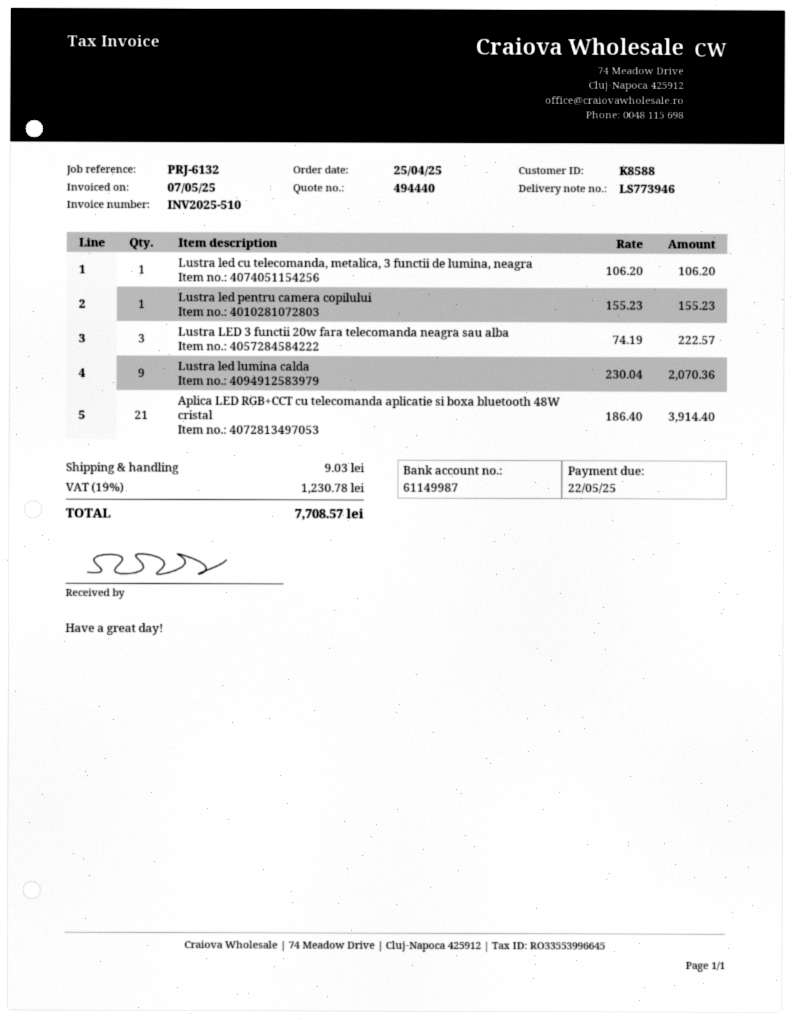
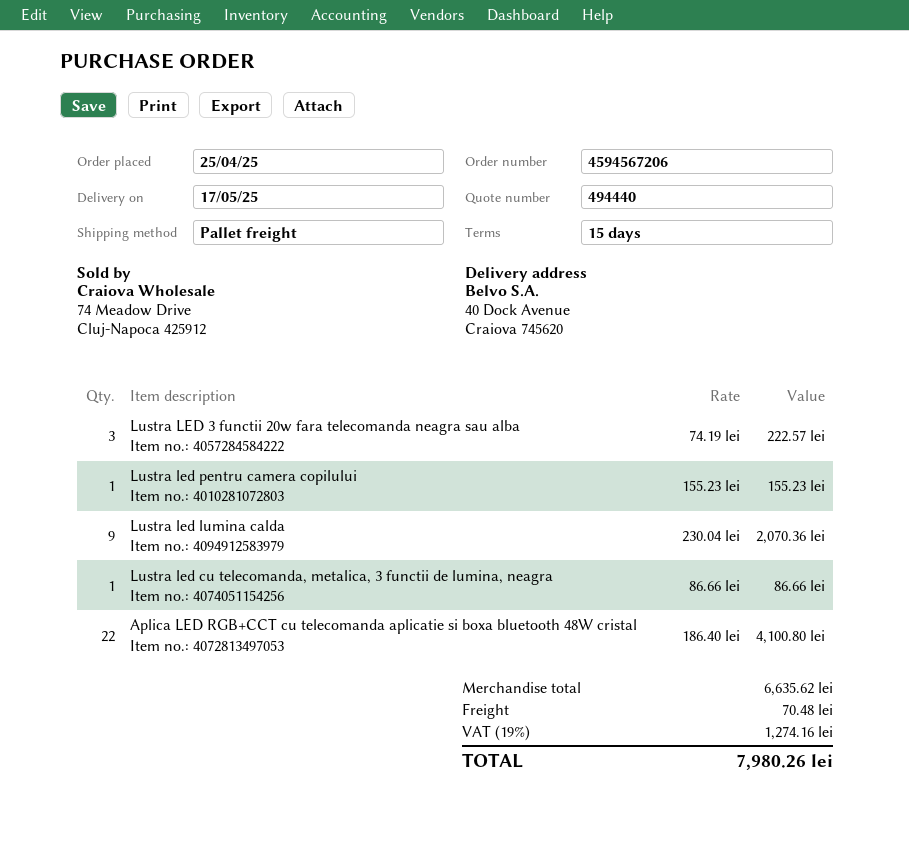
Lustra led cu telecomanda, metalica, 3 functii de lumina, neagra: 1 x 106.20 = 106.20 -> 1 x 86.66 = 86.66
Aplica LED RGB+CCT cu telecomanda aplicatie si boxa bluetooth 48W cristal: 21 x 186.40 = 3914.40 -> 22 x 186.40 = 4100.80
shipping: 9.03 -> 70.48
tax: 19% = 1230.78 -> 19% = 1274.16
total: 7708.57 -> 7980.26

